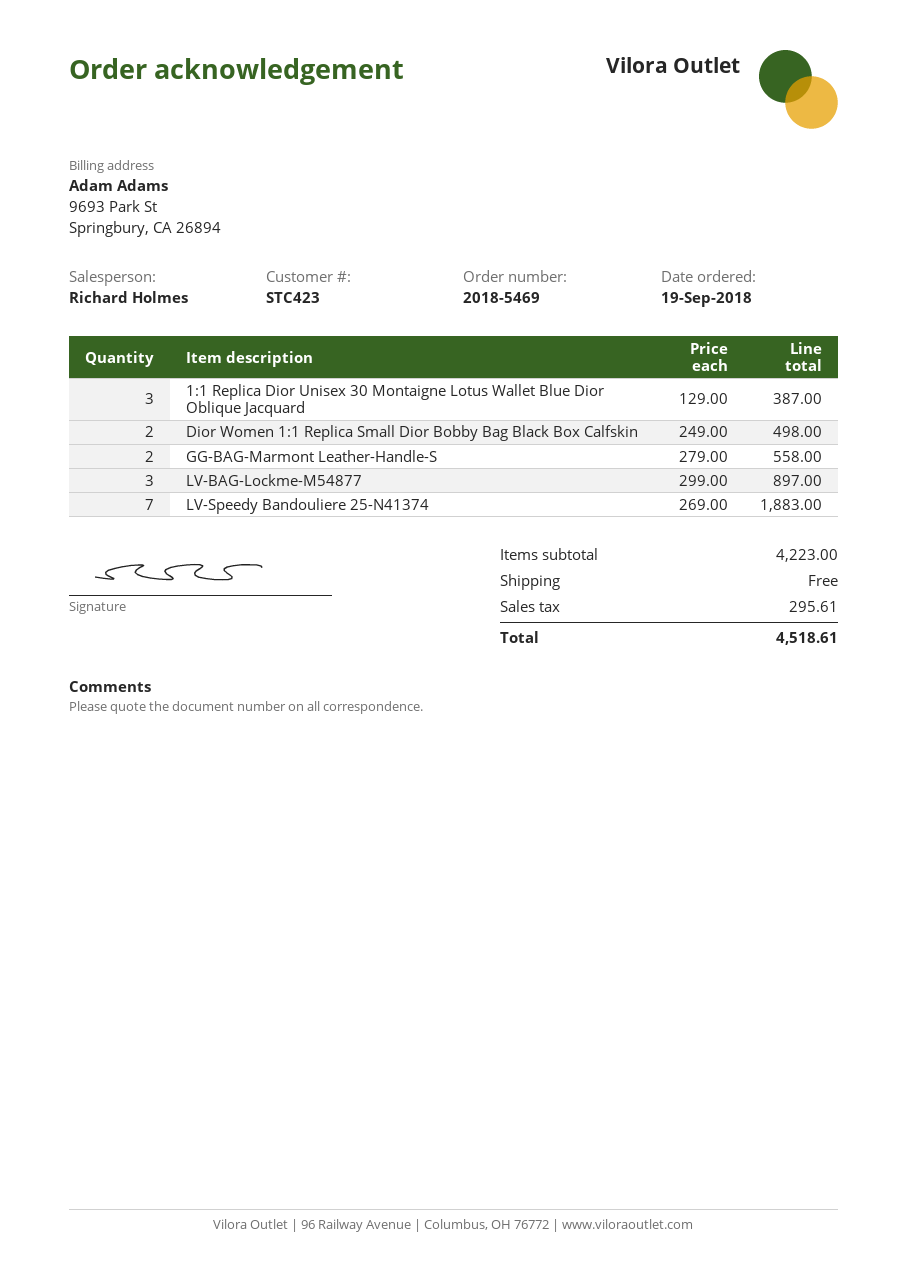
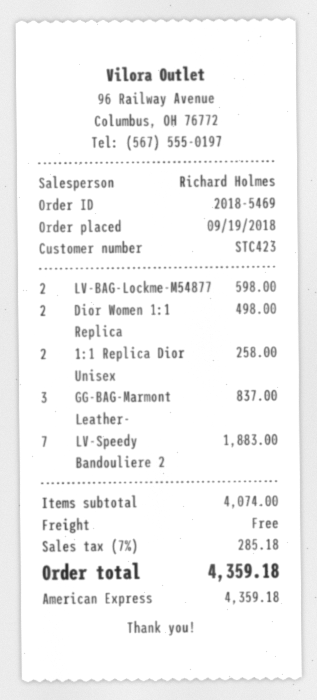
1:1 Replica Dior Unisex 30 Montaigne Lotus Wallet Blue Dior Oblique Jacquard: 3 for 387.00 -> 2 for 258.00
GG-BAG-Marmont Leather-Handle-S: 2 for 558.00 -> 3 for 837.00
LV-BAG-Lockme-M54877: 3 for 897.00 -> 2 for 598.00
subtotal: 4223.00 -> 4074.00
tax: 295.61 -> 285.18
total: 4518.61 -> 4359.18

